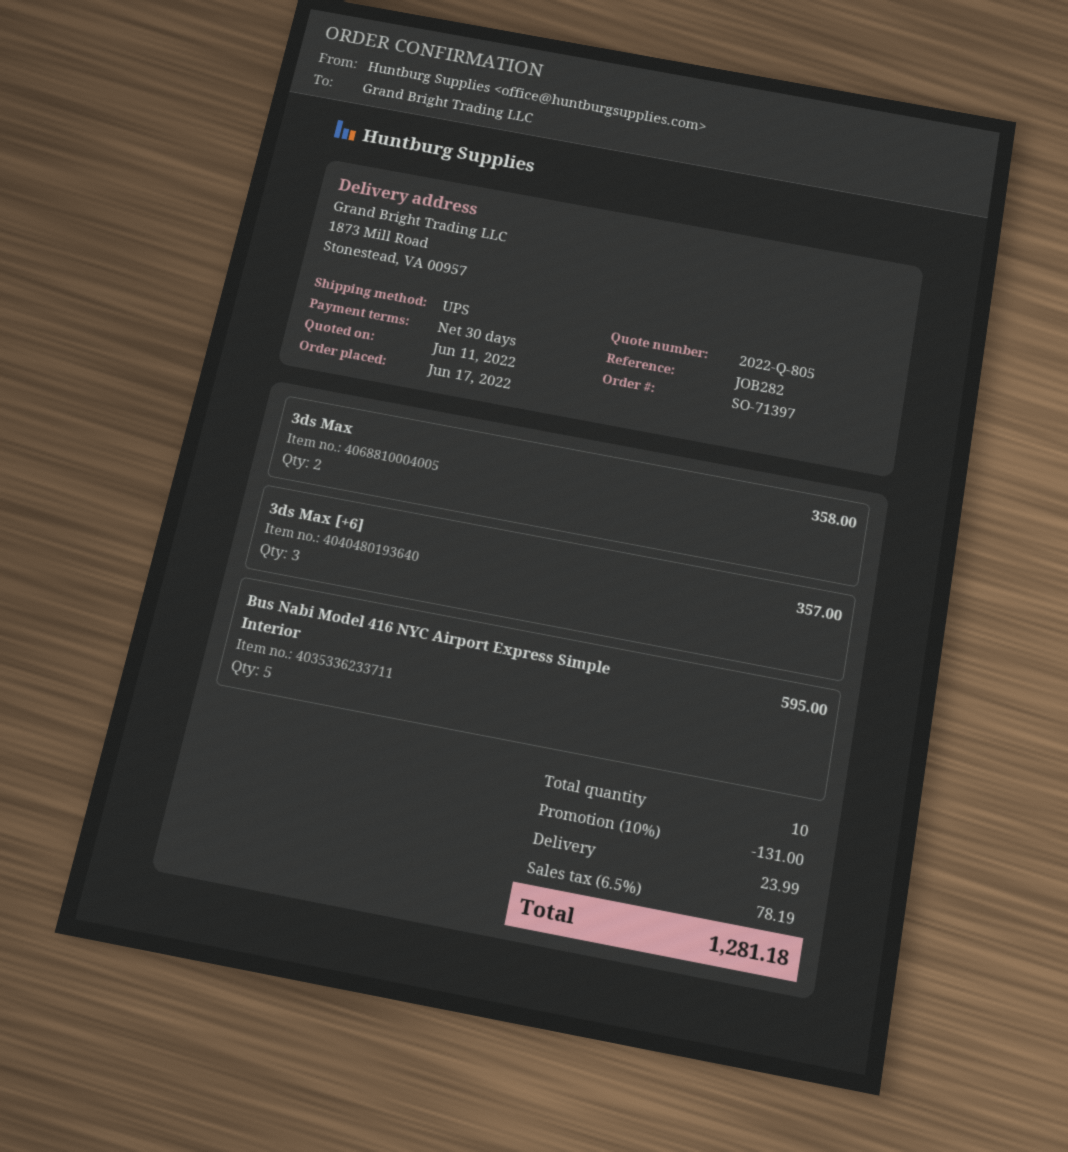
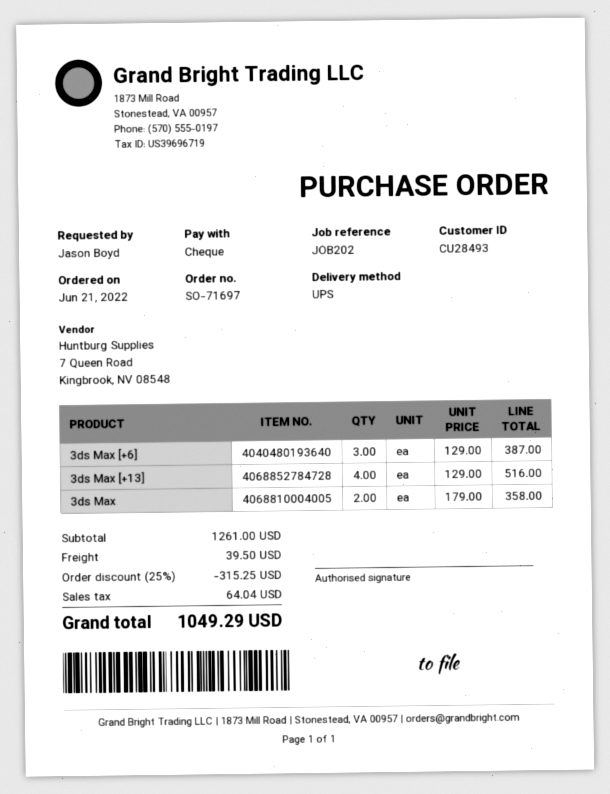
order number: SO-71397 -> SO-71697
order date: 2022-06-17 -> 2022-06-21
reference: JOB282 -> JOB202
3ds Max [+6]: 3 for 357.00 -> 3 for 387.00
Bus Nabi Model 416 NYC Airport Express Simple Interior: 5 for 595.00 -> none
3ds Max [+13]: none -> 4 for 516.00
discount: 10% = 131.00 -> 25% = 315.25
shipping: 23.99 -> 39.50
tax: 78.19 -> 64.04
total: 1281.18 -> 1049.29

